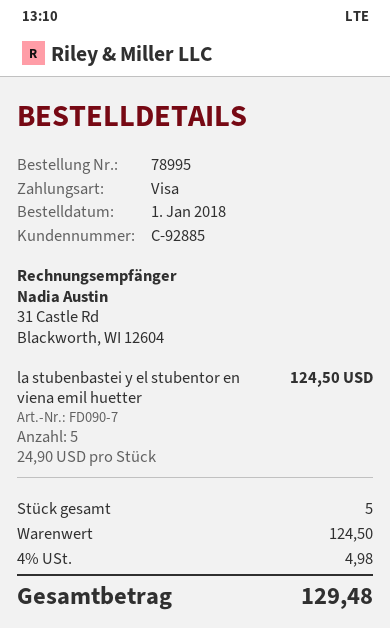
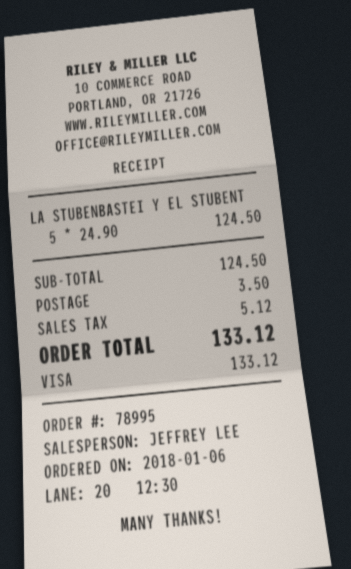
order date: 2018-01-01 -> 2018-01-06
shipping: none -> 3.50
tax: 4.98 -> 5.12
total: 129.48 -> 133.12

